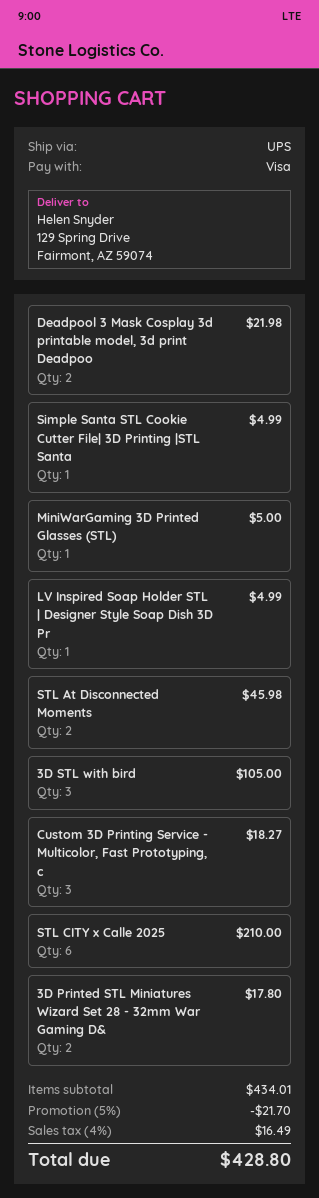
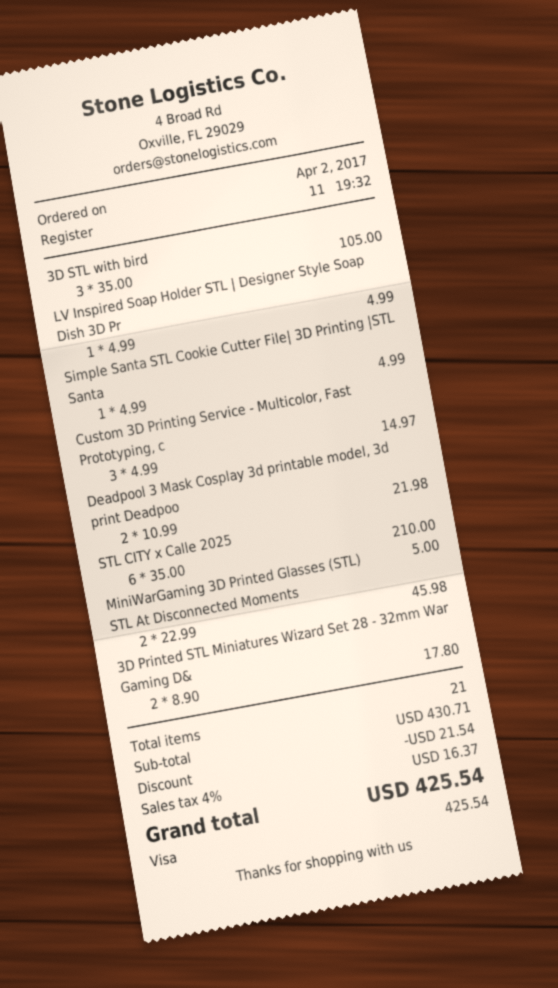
Custom 3D Printing Service - Multicolor, Fast Prototyping, c: 3 for 18.27 -> 3 for 14.97
subtotal: 434.01 -> 430.71
discount: 21.70 -> 21.54
tax: 4% = 16.49 -> 4% = 16.37
total: 428.80 -> 425.54

